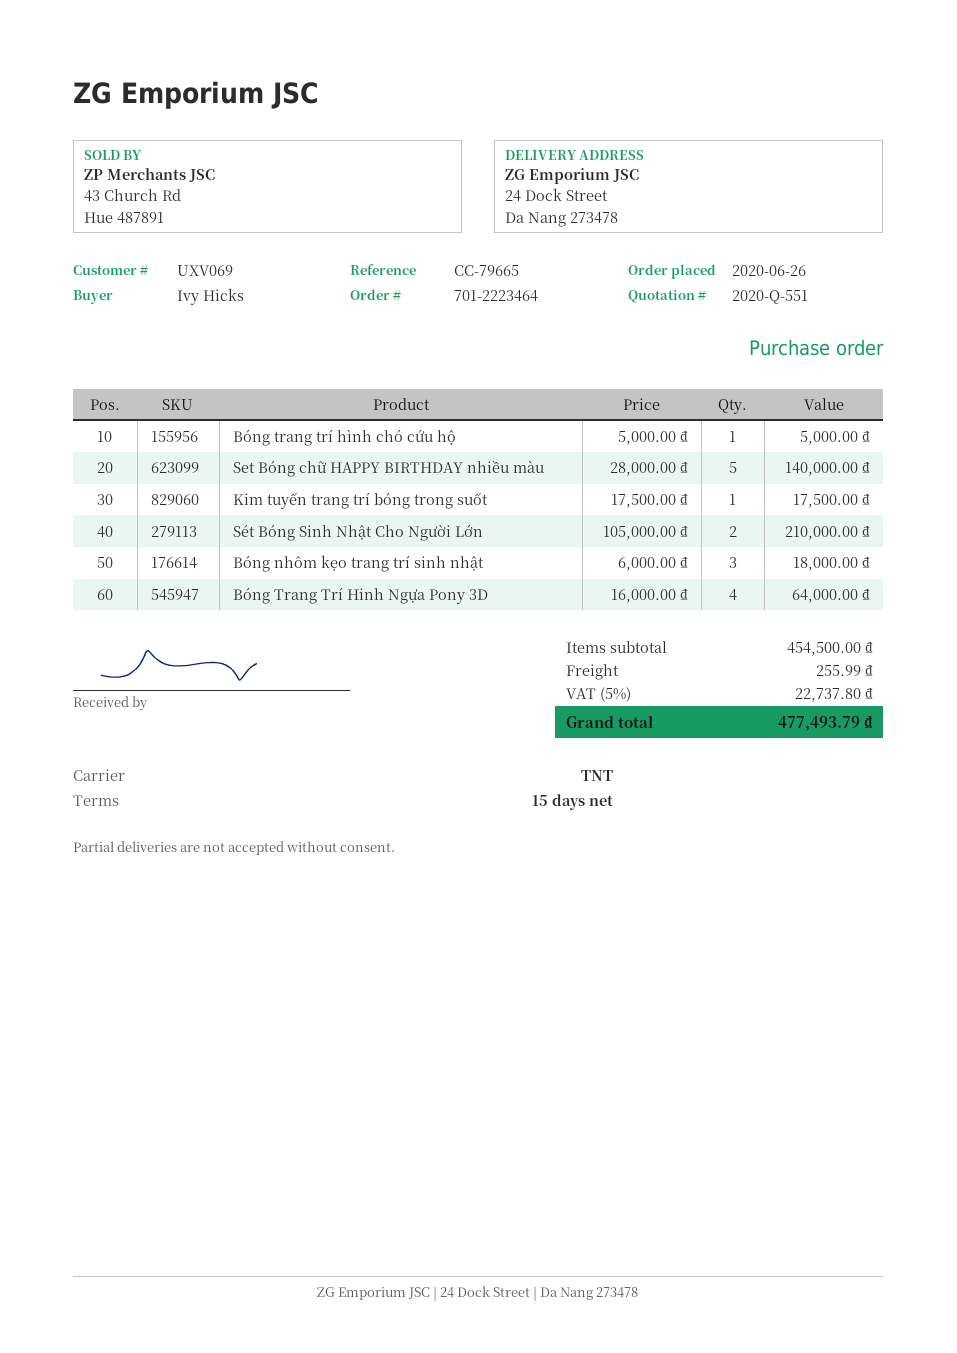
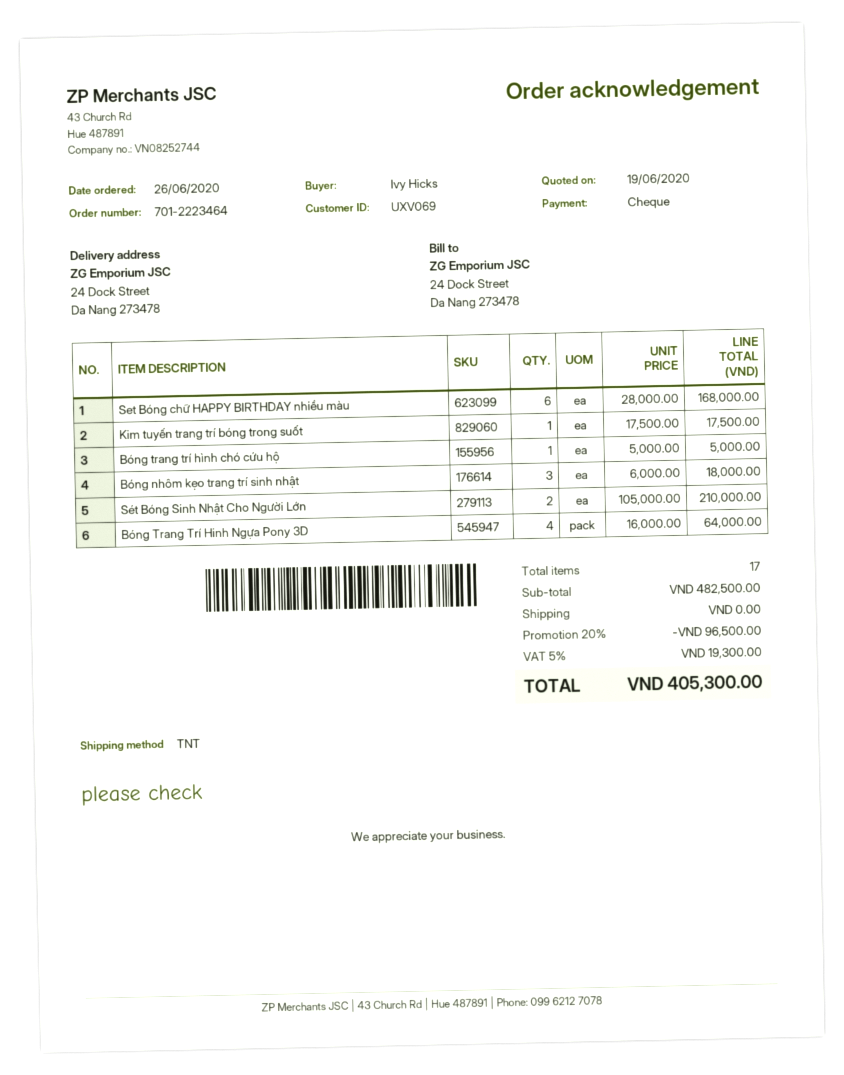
Set Bóng chữ HAPPY BIRTHDAY nhiều màu: 5 x 28000.00 = 140000.00 -> 6 x 28000.00 = 168000.00
subtotal: 454500.00 -> 482500.00
discount: none -> 20% = 96500.00
shipping: 255.99 -> 0.00
tax: 5% = 22737.80 -> 5% = 19300.00
total: 477493.79 -> 405300.00

